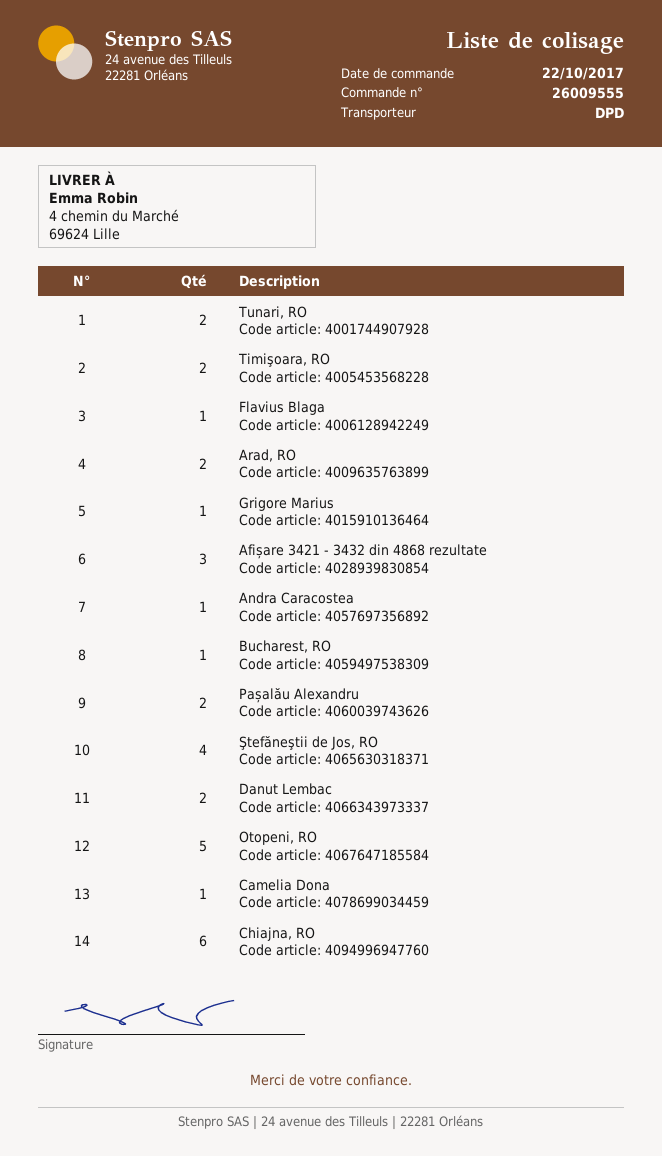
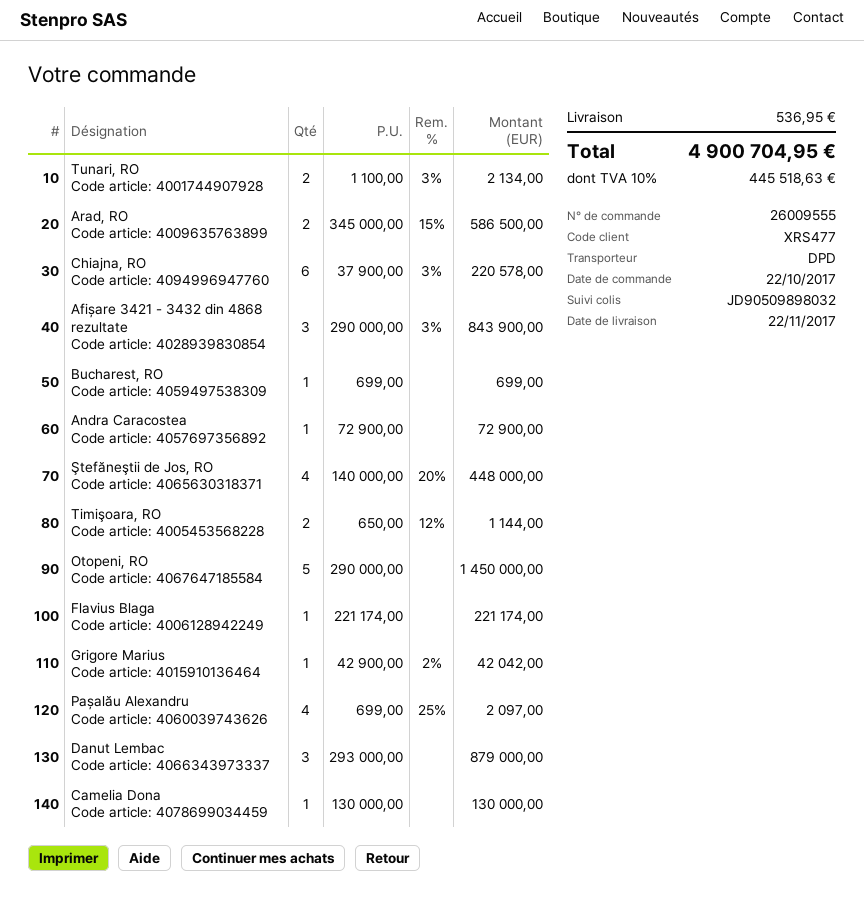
Pașalău Alexandru: 2 -> 4
Danut Lembac: 2 -> 3

